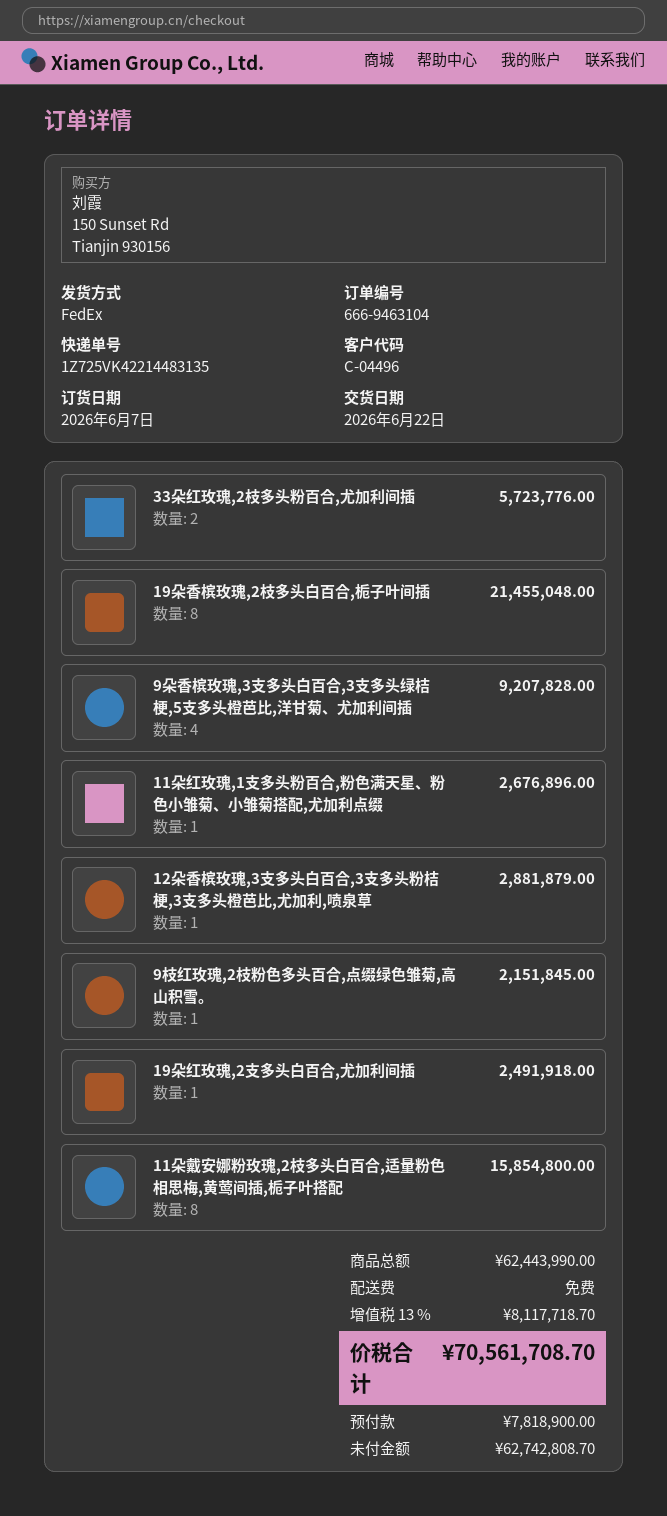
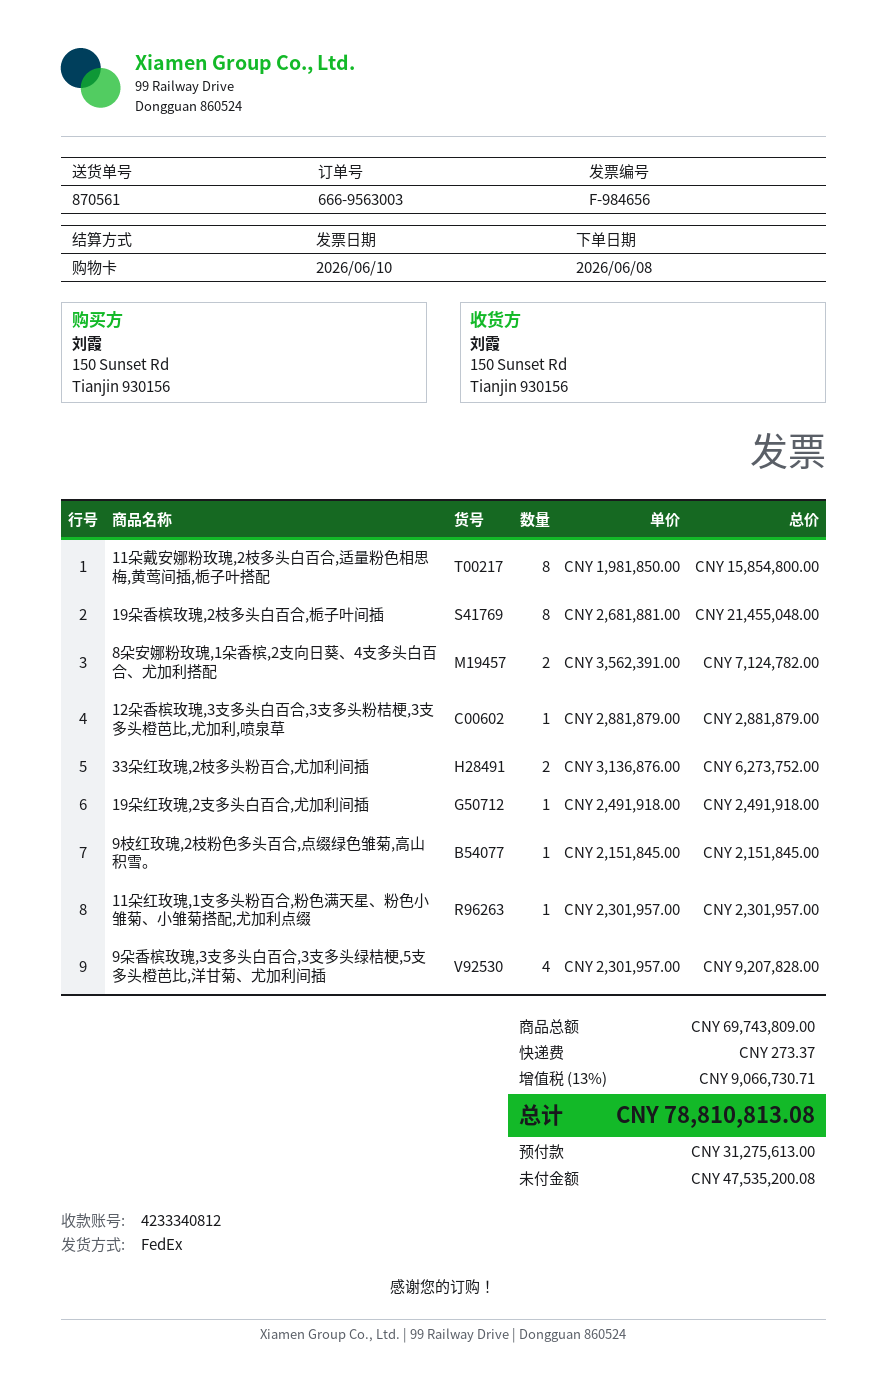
order number: 666-9463104 -> 666-9563003
order date: 2026-06-07 -> 2026-06-08
33朵红玫瑰,2枝多头粉百合,尤加利间插: 2 for 5723776.00 -> 2 for 6273752.00
11朵红玫瑰,1支多头粉百合,粉色满天星、粉色小雏菊、小雏菊搭配,尤加利点缀: 1 for 2676896.00 -> 1 for 2301957.00
8朵安娜粉玫瑰,1朵香槟,2支向日葵、4支多头白百合、尤加利搭配: none -> 2 for 7124782.00
subtotal: 62443990.00 -> 69743809.00
shipping: 0.00 -> 273.37
tax: 13% = 8117718.70 -> 13% = 9066730.71
total: 70561708.70 -> 78810813.08
deposit: 7818900.00 -> 31275613.00
balance: 62742808.70 -> 47535200.08

